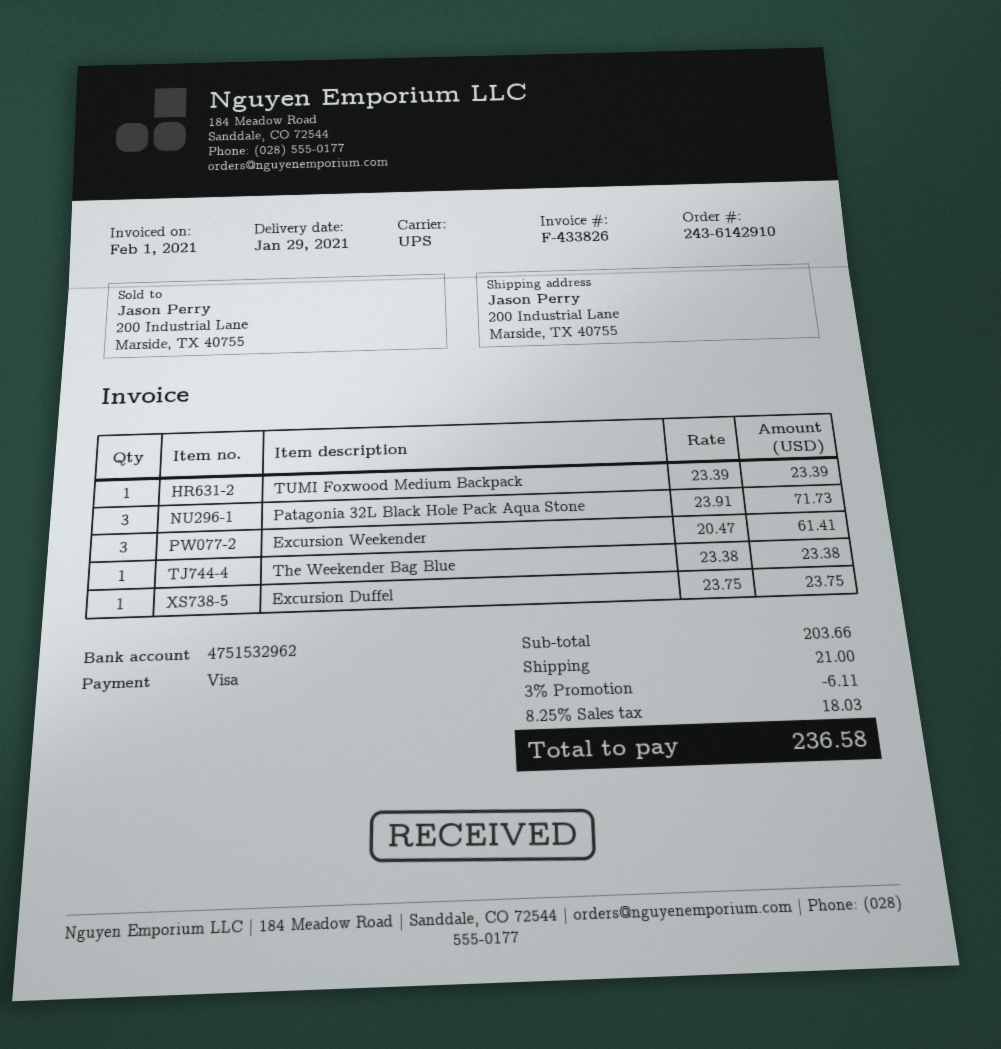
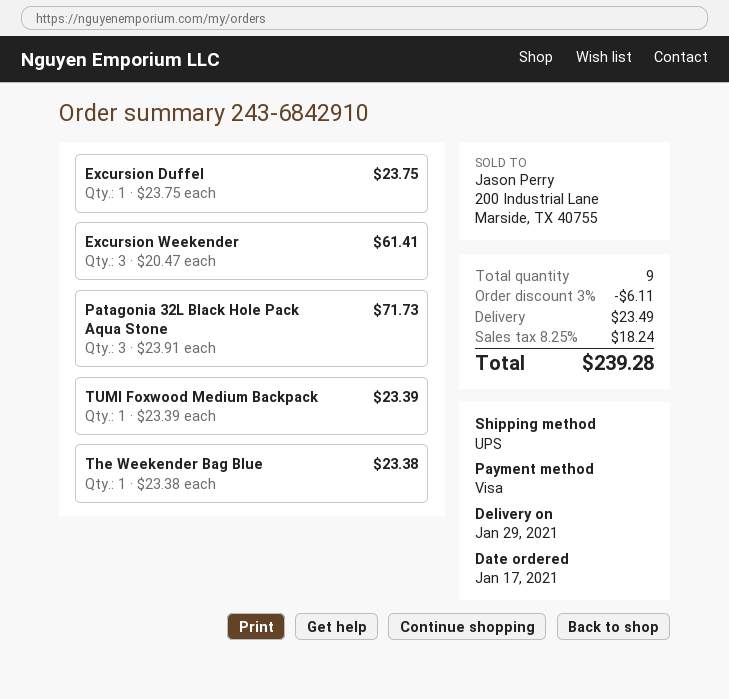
order number: 243-6142910 -> 243-6842910
shipping: 21.00 -> 23.49
tax: 8.25% = 18.03 -> 8.25% = 18.24
total: 236.58 -> 239.28

